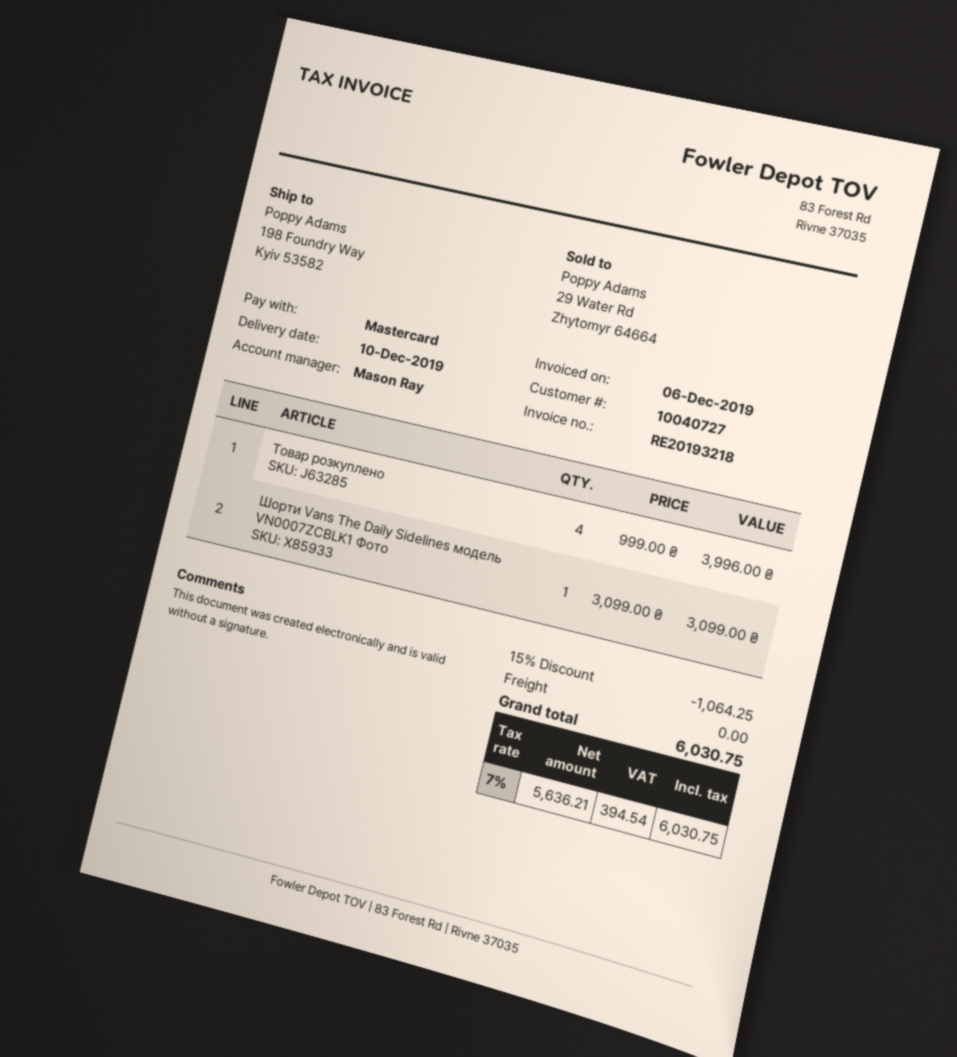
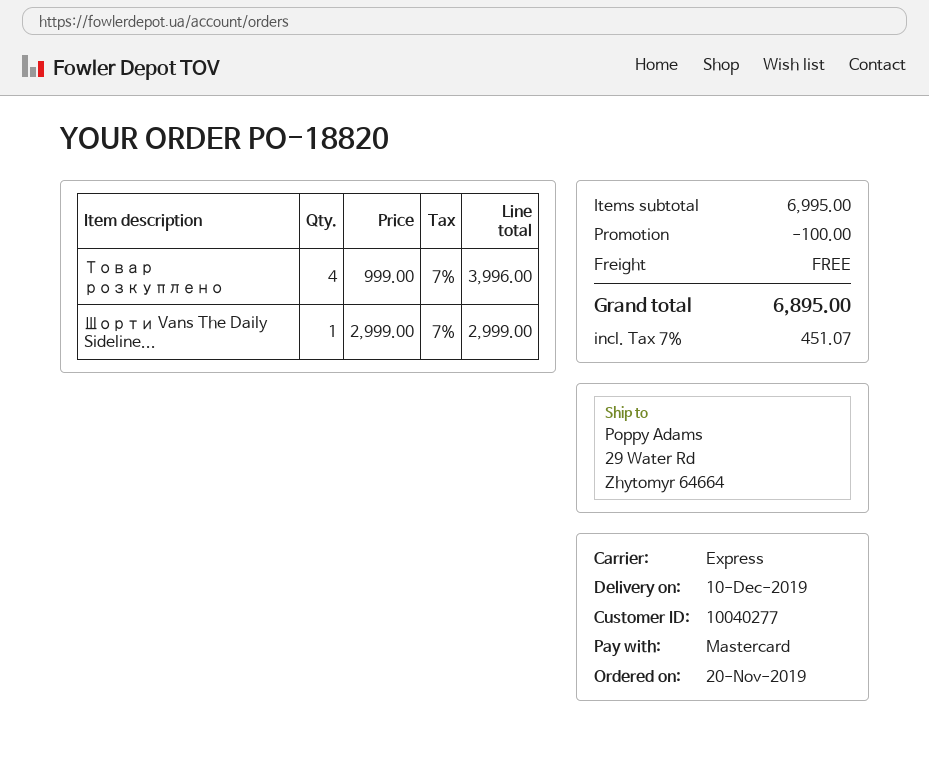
customer number: 10040727 -> 10040277
ship to: 198 Foundry Way, Kyiv 53582 -> 29 Water Rd, Zhytomyr 64664
Шорти Vans The Daily Sidelines модель VN0007ZCBLK1 Фото: 1 x 3099.00 = 3099.00 -> 1 x 2999.00 = 2999.00
discount: 1064.25 -> 100.00
tax: 7% = 394.54 -> 7% = 451.07
total: 6030.75 -> 6895.00

